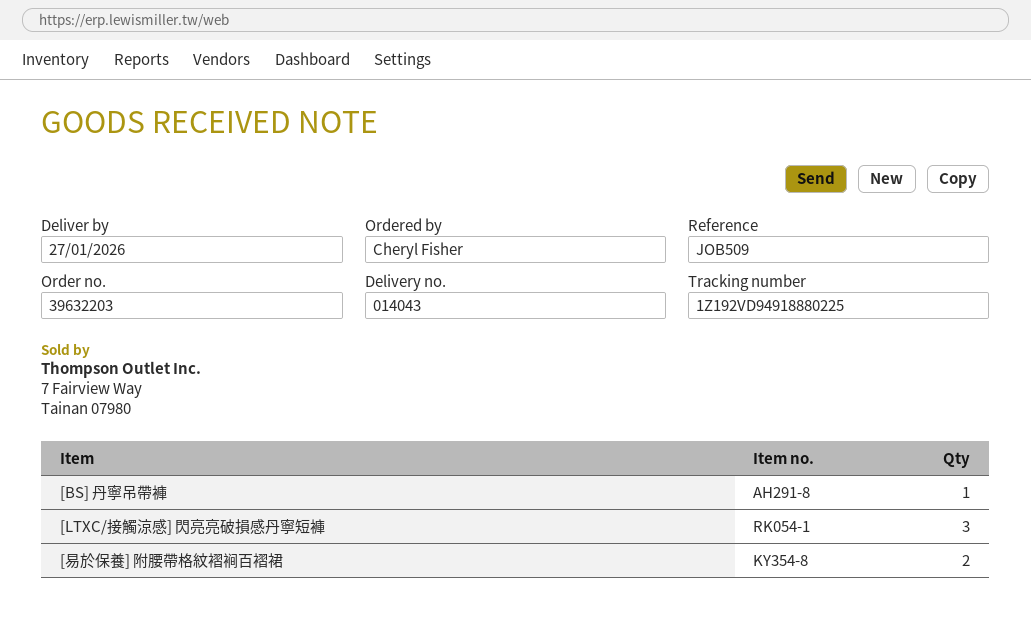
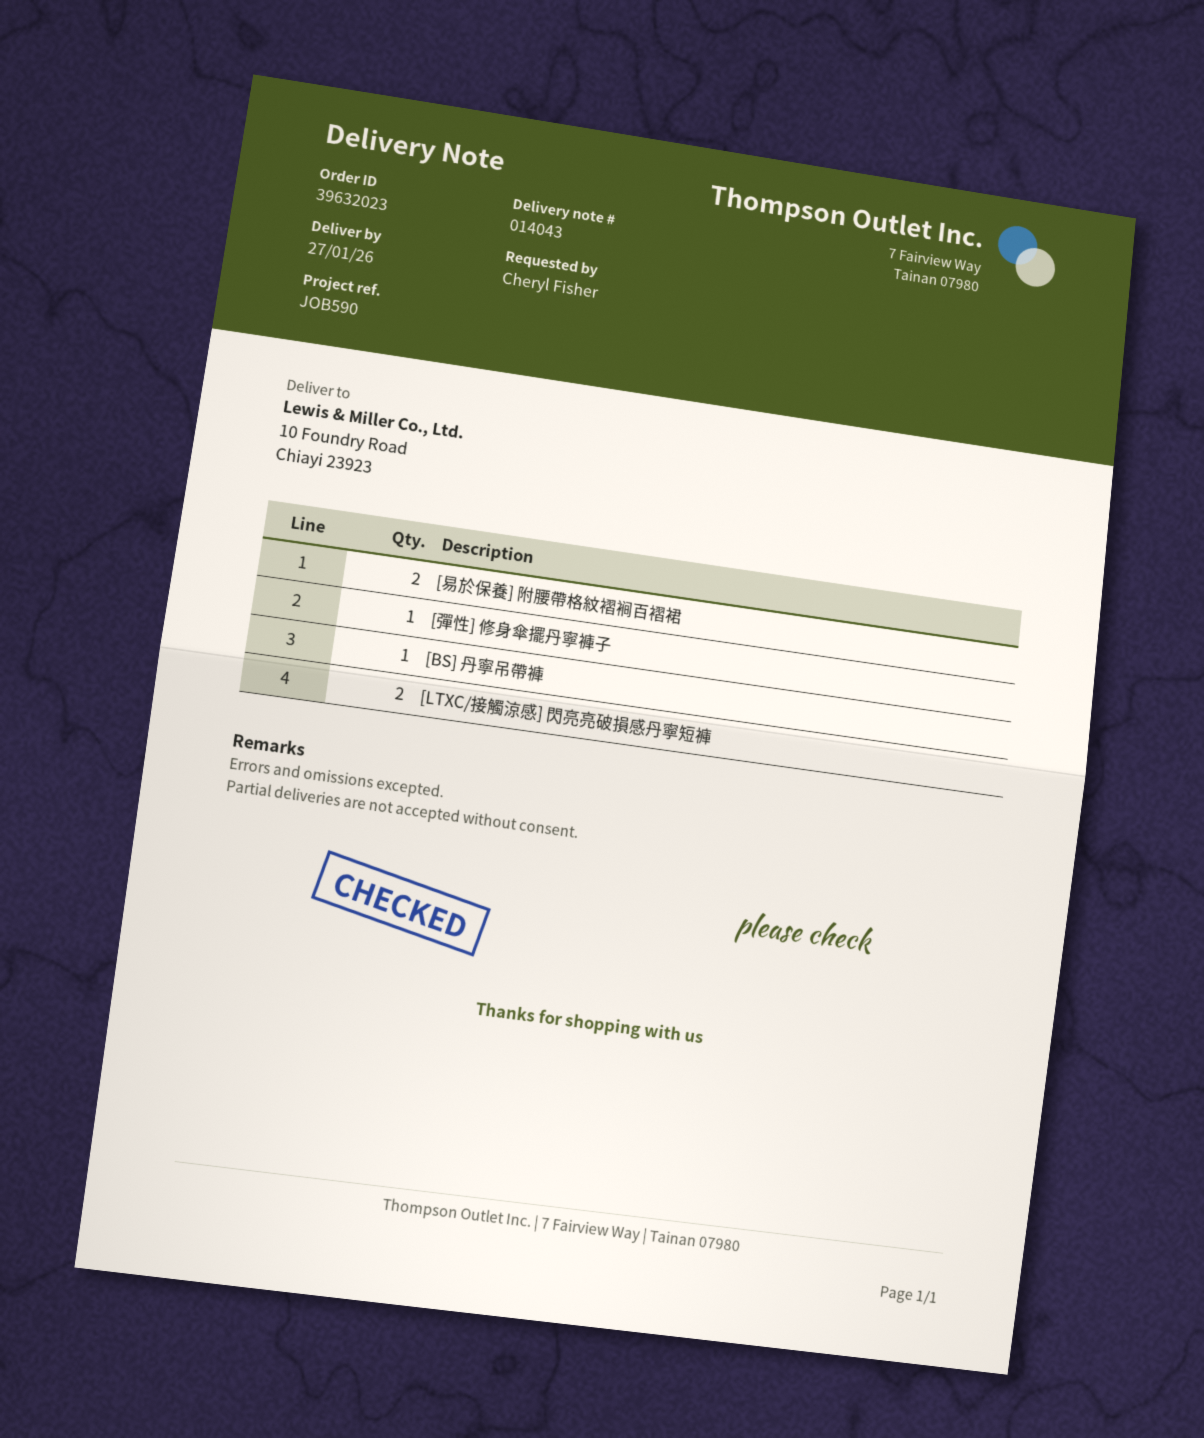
order number: 39632203 -> 39632023
reference: JOB509 -> JOB590
[LTXC/接觸涼感] 閃亮亮破損感丹寧短褲: 3 -> 2
[彈性] 修身傘擺丹寧褲子: none -> 1

